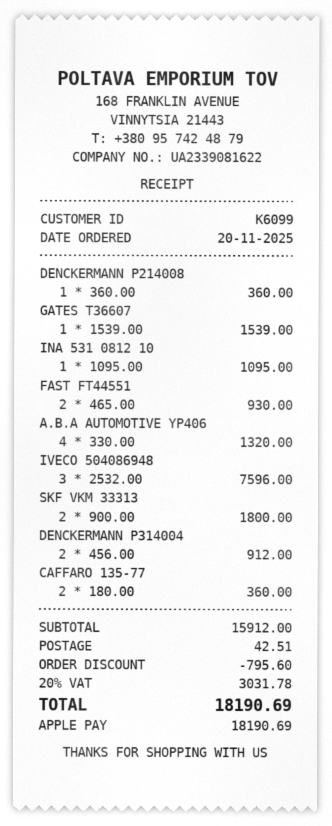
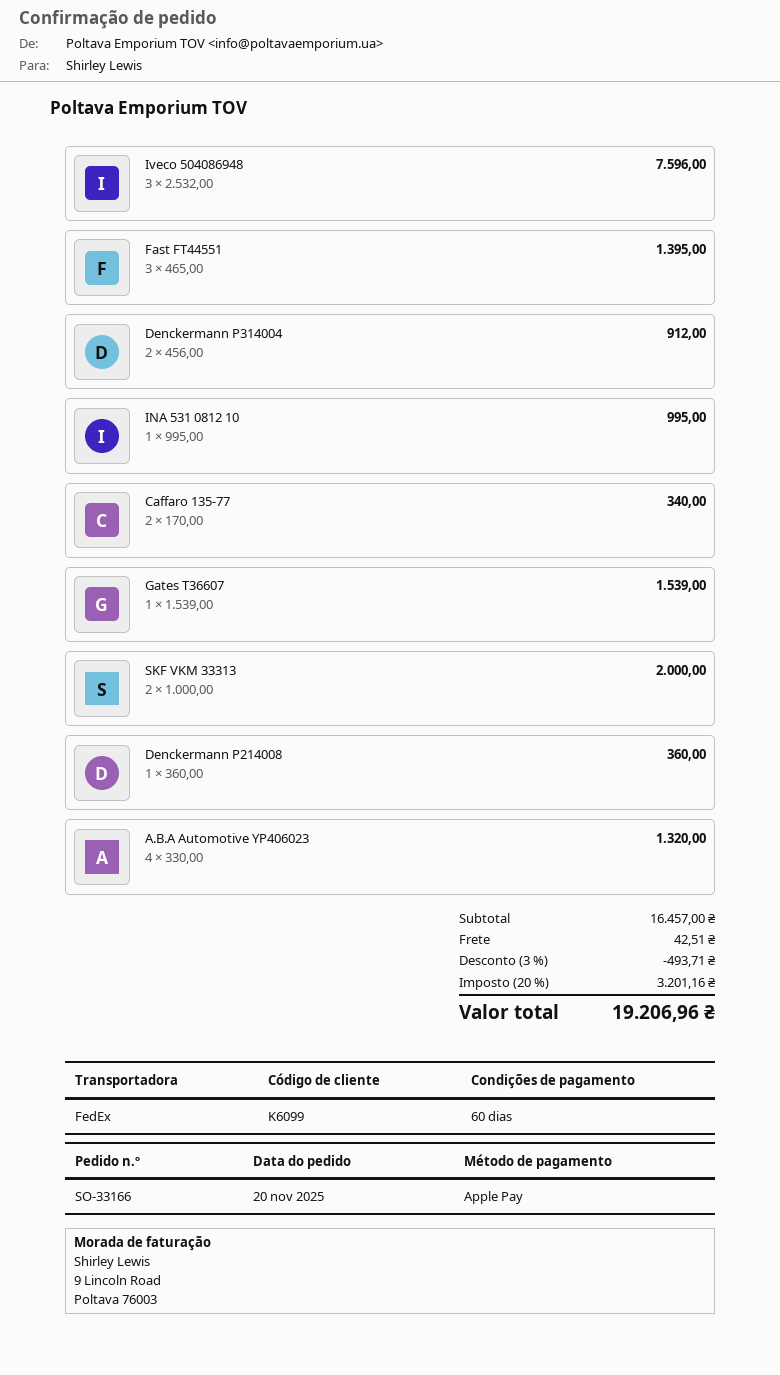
INA 531 0812 10: 1 x 1095.00 = 1095.00 -> 1 x 995.00 = 995.00
FAST FT44551: 2 x 465.00 = 930.00 -> 3 x 465.00 = 1395.00
SKF VKM 33313: 2 x 900.00 = 1800.00 -> 2 x 1000.00 = 2000.00
CAFFARO 135-77: 2 x 180.00 = 360.00 -> 2 x 170.00 = 340.00
subtotal: 15912.00 -> 16457.00
discount: 795.60 -> 493.71
tax: 20% = 3031.78 -> 20% = 3201.16
total: 18190.69 -> 19206.96

